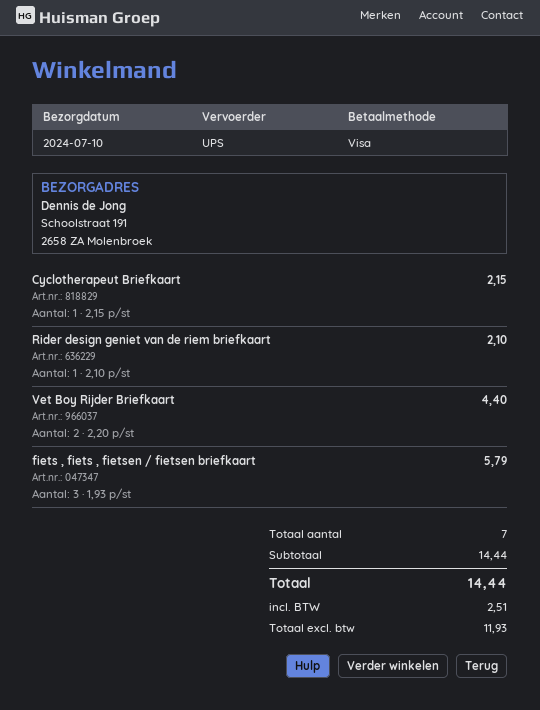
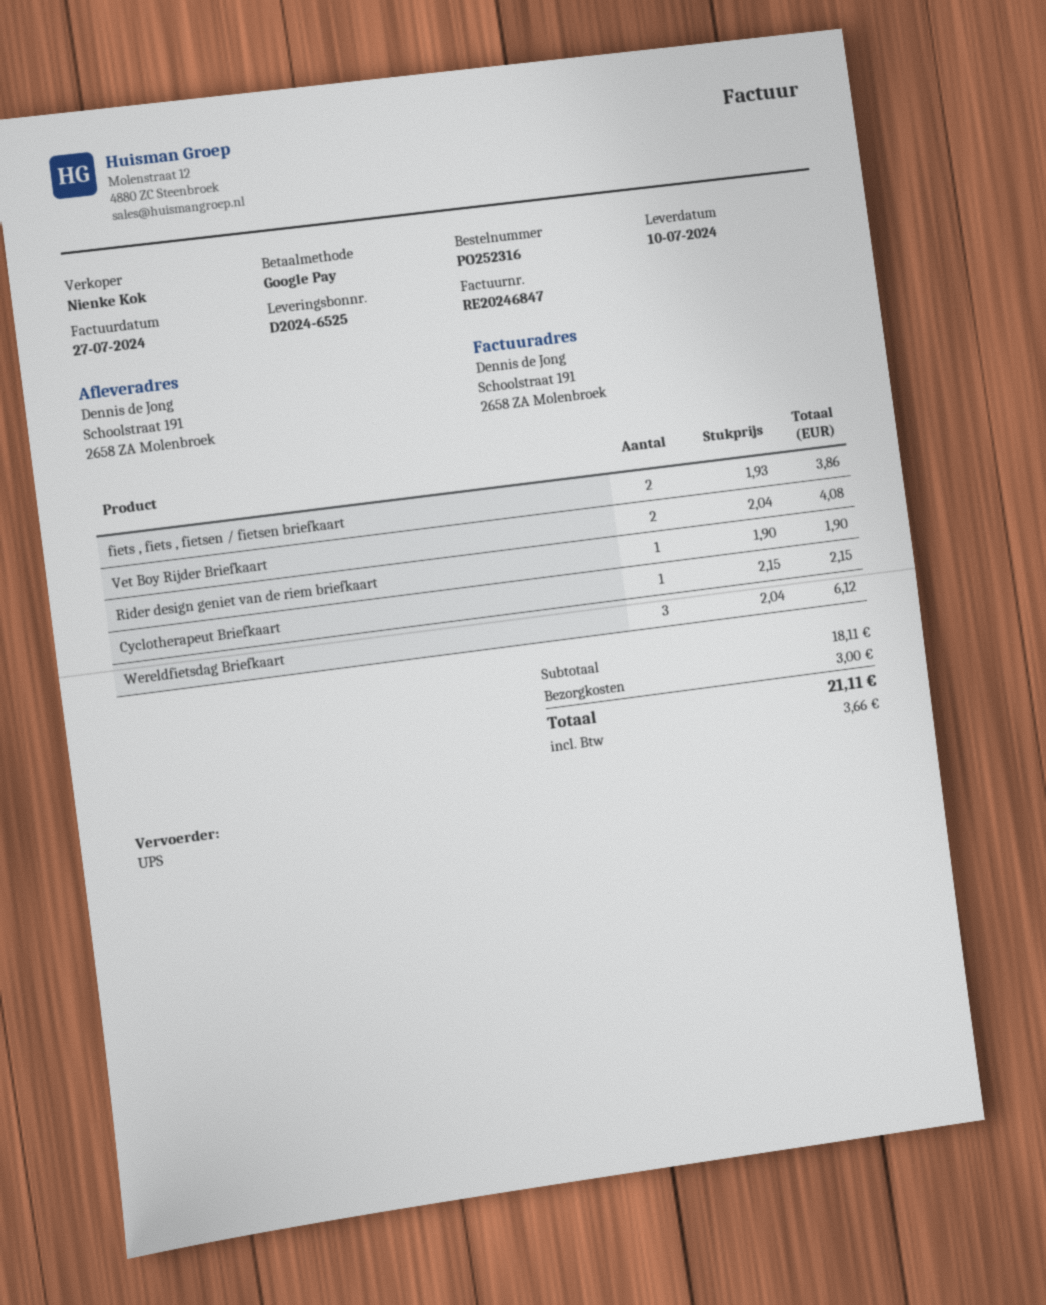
payment method: Visa -> Google Pay
Rider design geniet van de riem briefkaart: 1 x 2.10 = 2.10 -> 1 x 1.90 = 1.90
Vet Boy Rijder Briefkaart: 2 x 2.20 = 4.40 -> 2 x 2.04 = 4.08
fiets , fiets , fietsen / fietsen briefkaart: 3 x 1.93 = 5.79 -> 2 x 1.93 = 3.86
Wereldfietsdag Briefkaart: none -> 3 x 2.04 = 6.12
subtotal: 14.44 -> 18.11
shipping: none -> 3.00
tax: 2.51 -> 3.66
total: 14.44 -> 21.11

